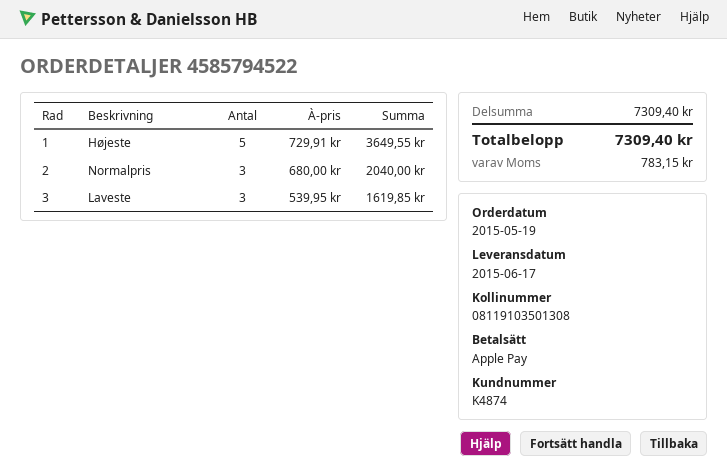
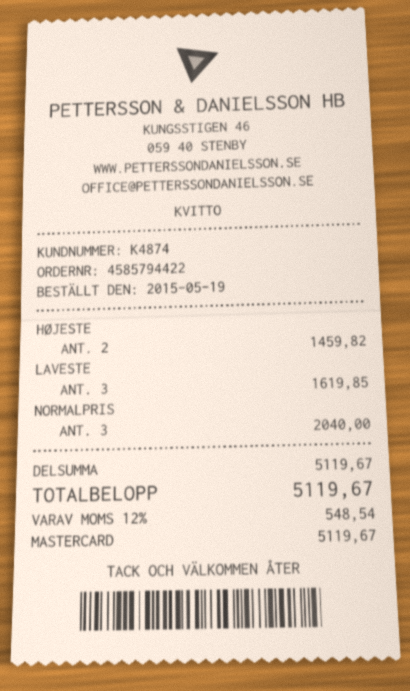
order number: 4585794522 -> 4585794422
payment method: Apple Pay -> Mastercard
Højeste: 5 for 3649.55 -> 2 for 1459.82
subtotal: 7309.40 -> 5119.67
tax: 783.15 -> 548.54
total: 7309.40 -> 5119.67

